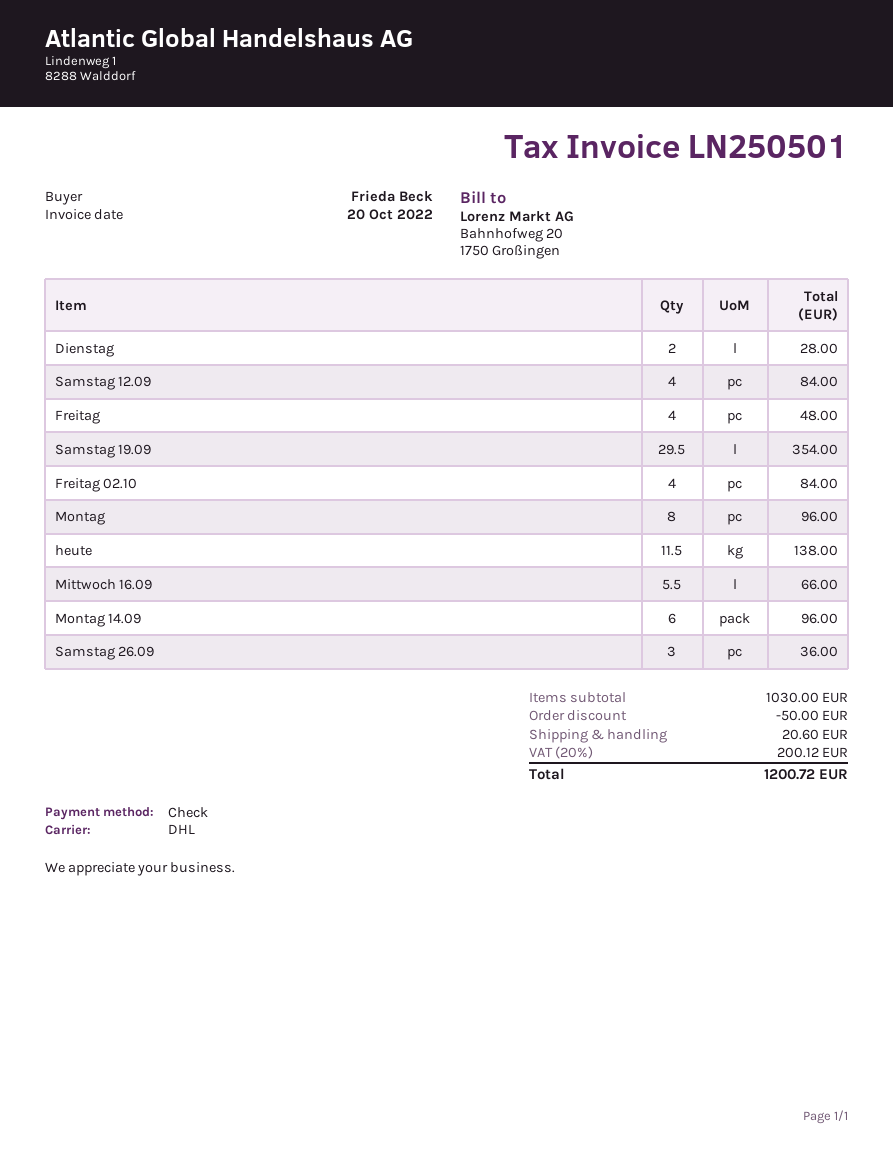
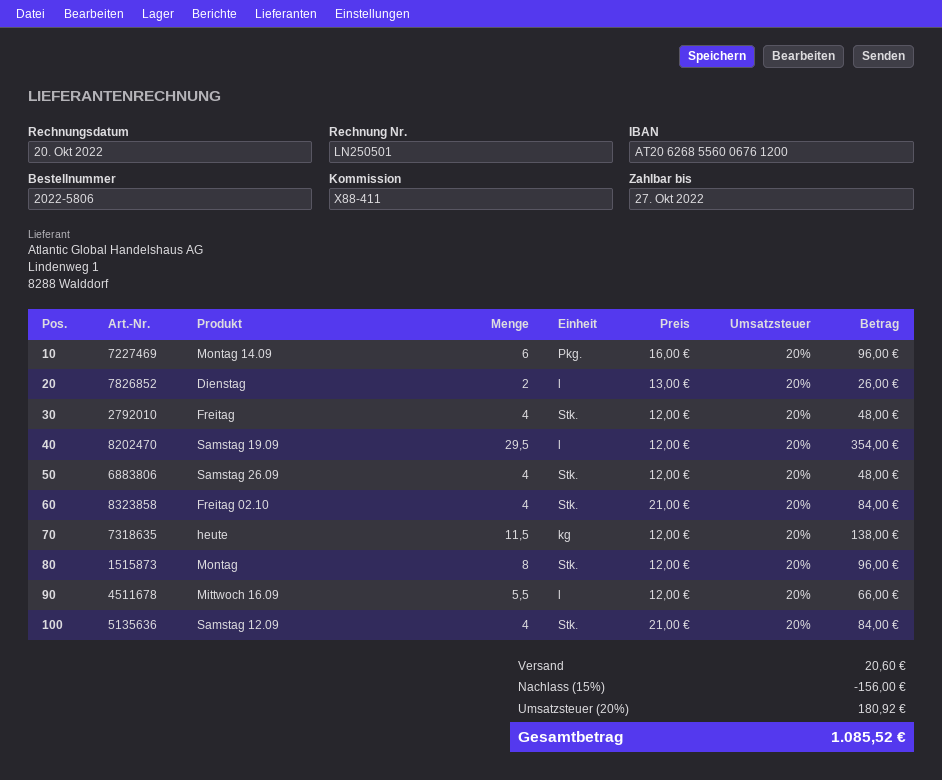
Dienstag: 2 for 28.00 -> 2 for 26.00
Samstag 26.09: 3 for 36.00 -> 4 for 48.00
discount: 50.00 -> 156.00
tax: 20% = 200.12 -> 20% = 180.92
total: 1200.72 -> 1085.52

